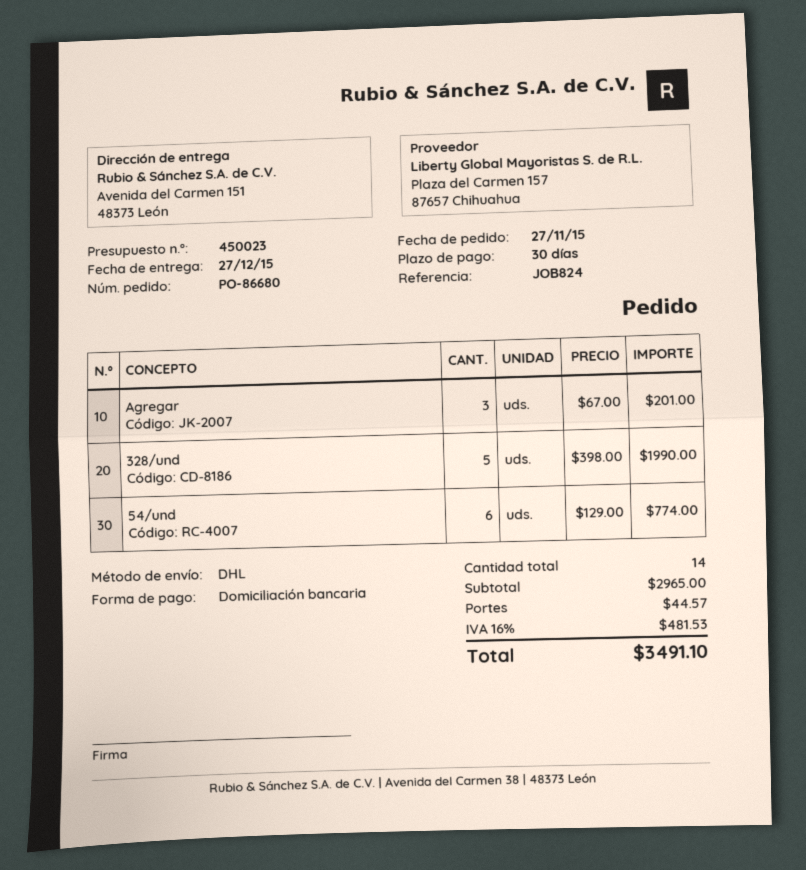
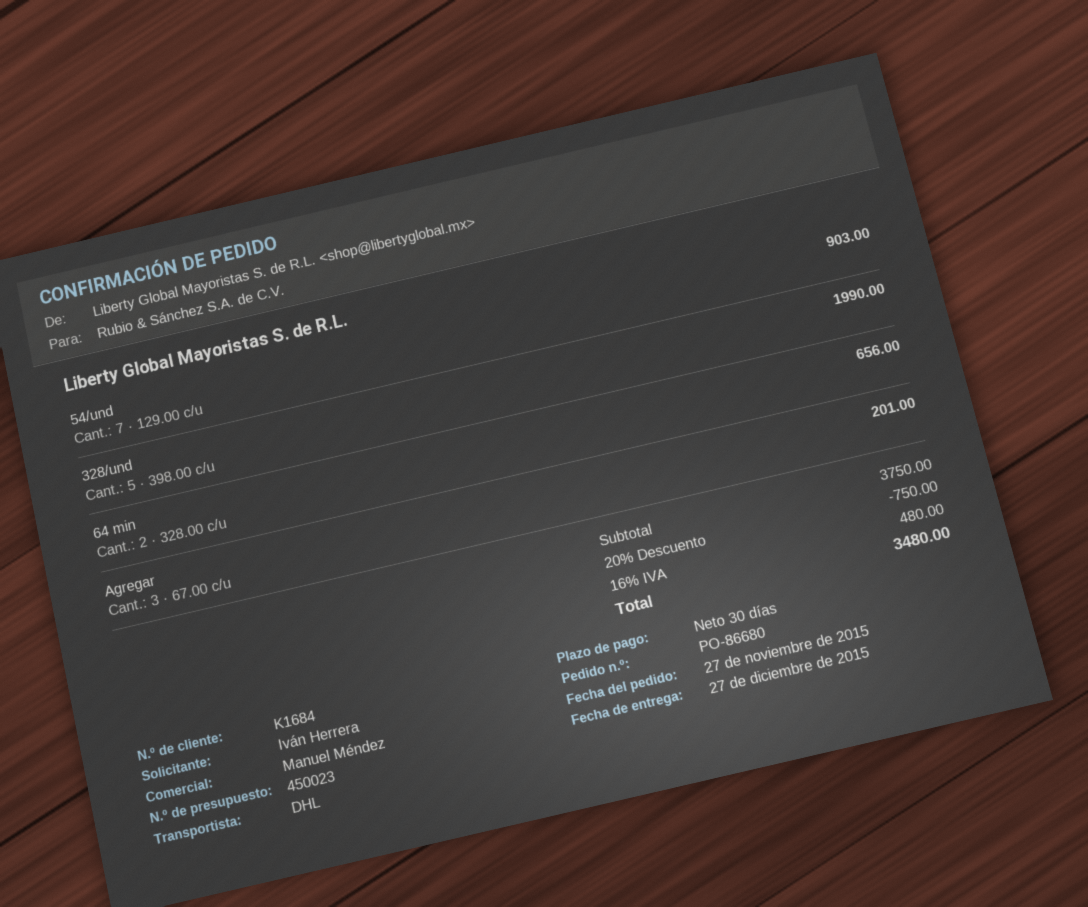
54/und: 6 x 129.00 = 774.00 -> 7 x 129.00 = 903.00
64 min: none -> 2 x 328.00 = 656.00
subtotal: 2965.00 -> 3750.00
discount: none -> 20% = 750.00
shipping: 44.57 -> none
tax: 16% = 481.53 -> 16% = 480.00
total: 3491.10 -> 3480.00

